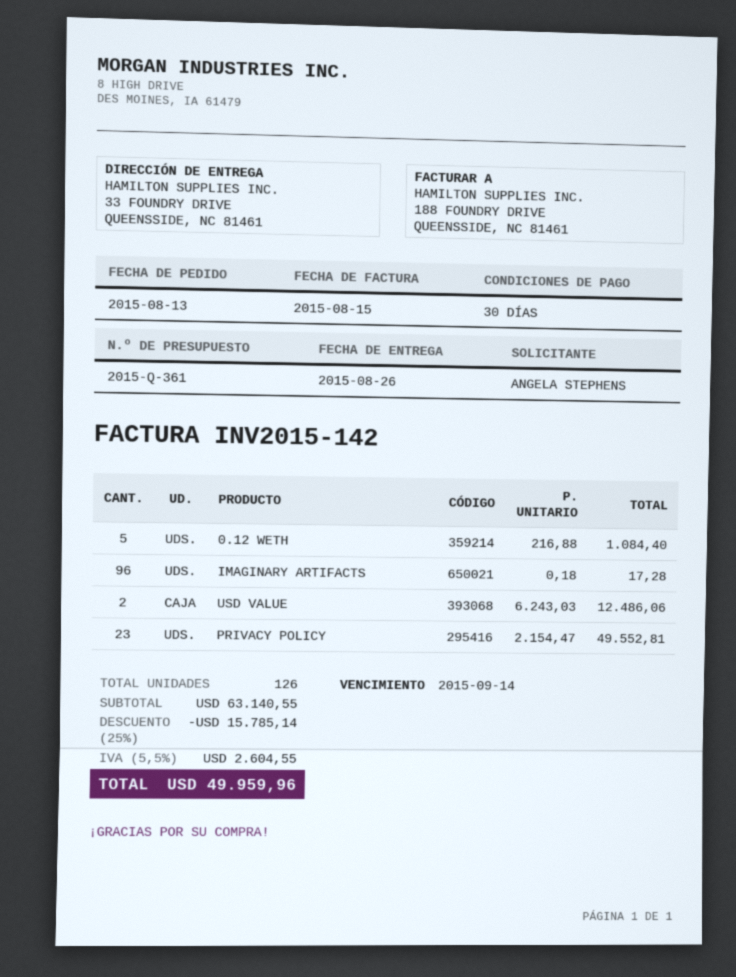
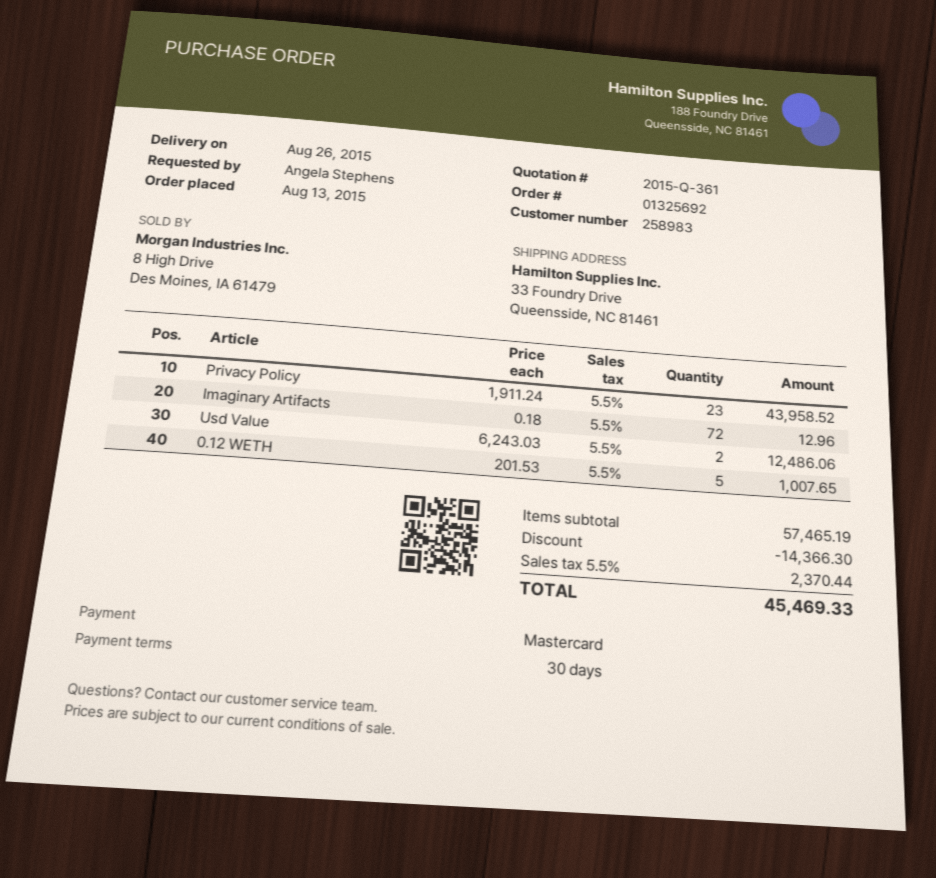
0.12 WETH: 5 x 216.88 = 1084.40 -> 5 x 201.53 = 1007.65
IMAGINARY ARTIFACTS: 96 x 0.18 = 17.28 -> 72 x 0.18 = 12.96
PRIVACY POLICY: 23 x 2154.47 = 49552.81 -> 23 x 1911.24 = 43958.52
subtotal: 63140.55 -> 57465.19
discount: 15785.14 -> 14366.30
tax: 5.5% = 2604.55 -> 5.5% = 2370.44
total: 49959.96 -> 45469.33

